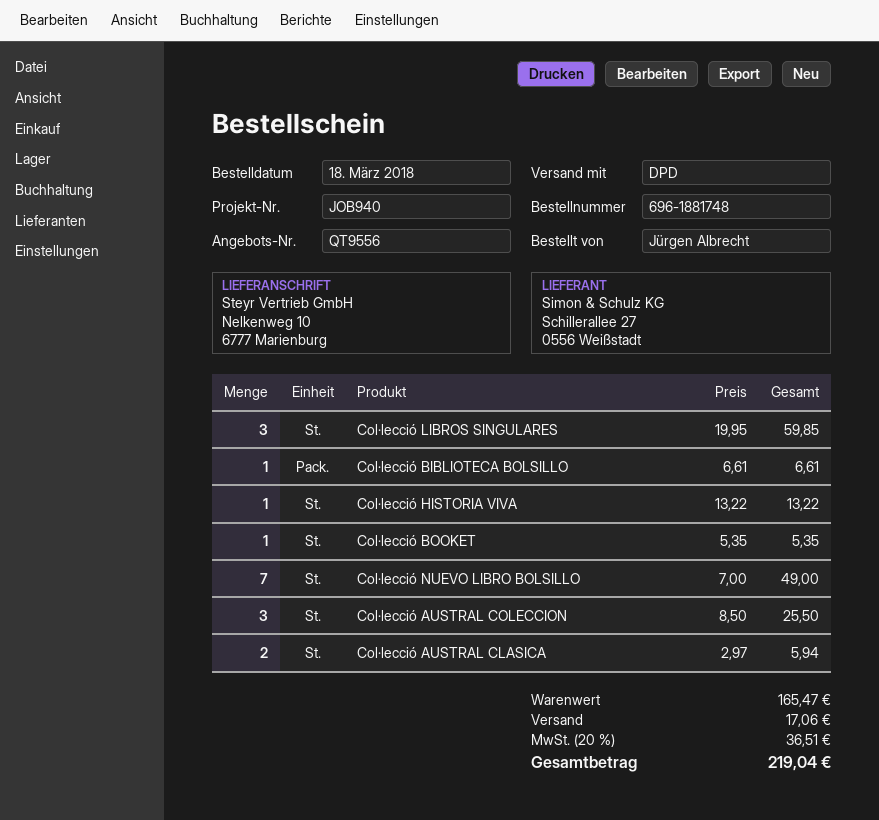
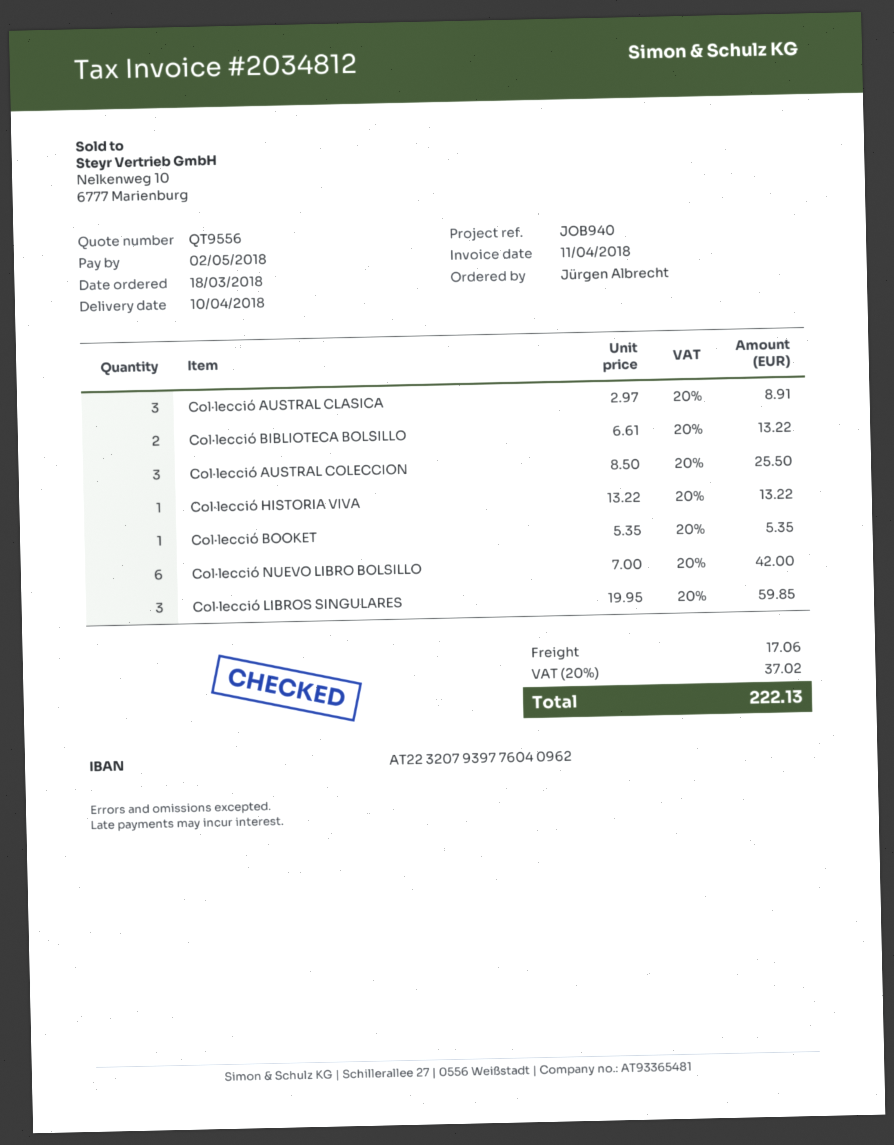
Col·lecció BIBLIOTECA BOLSILLO: 1 x 6.61 = 6.61 -> 2 x 6.61 = 13.22
Col·lecció NUEVO LIBRO BOLSILLO: 7 x 7.00 = 49.00 -> 6 x 7.00 = 42.00
Col·lecció AUSTRAL CLASICA: 2 x 2.97 = 5.94 -> 3 x 2.97 = 8.91
tax: 20% = 36.51 -> 20% = 37.02
total: 219.04 -> 222.13

